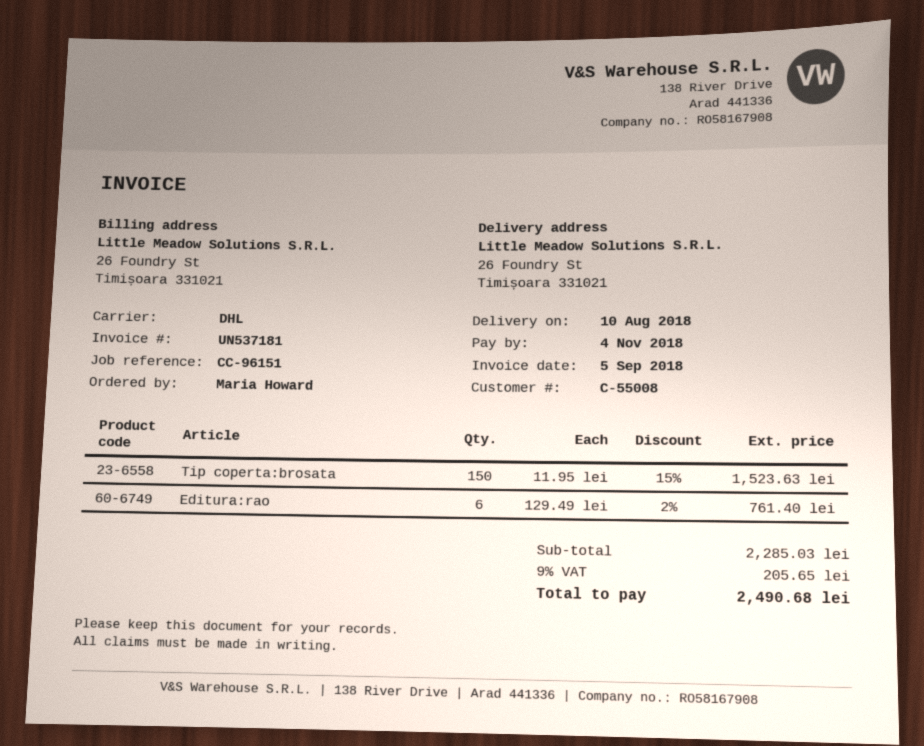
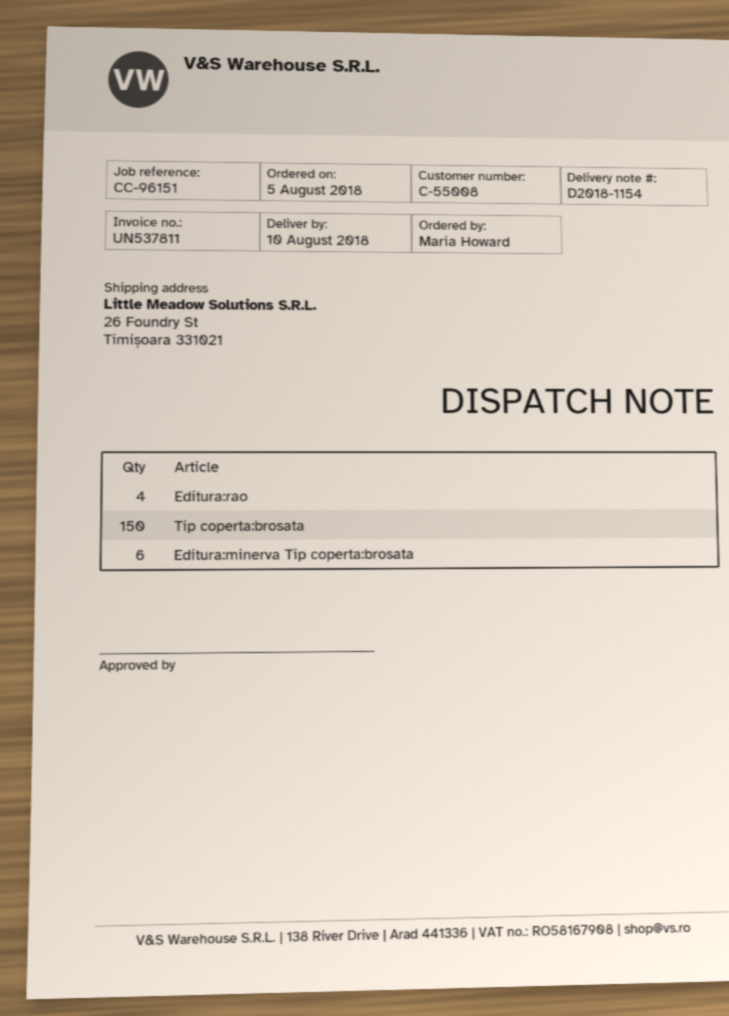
invoice number: UN537181 -> UN537811
Editura:rao: 6 -> 4
Editura:minerva Tip coperta:brosata: none -> 6

